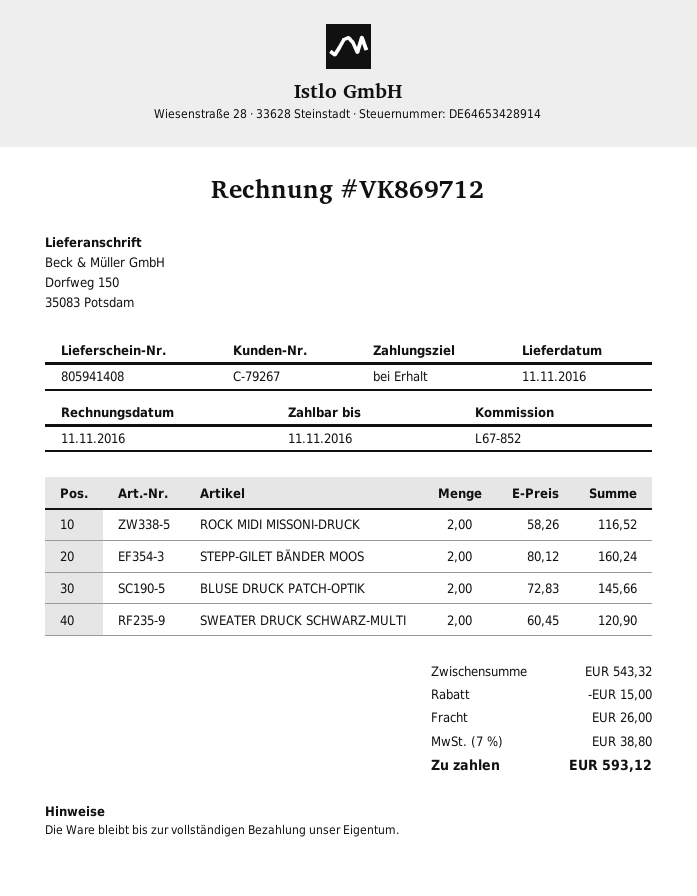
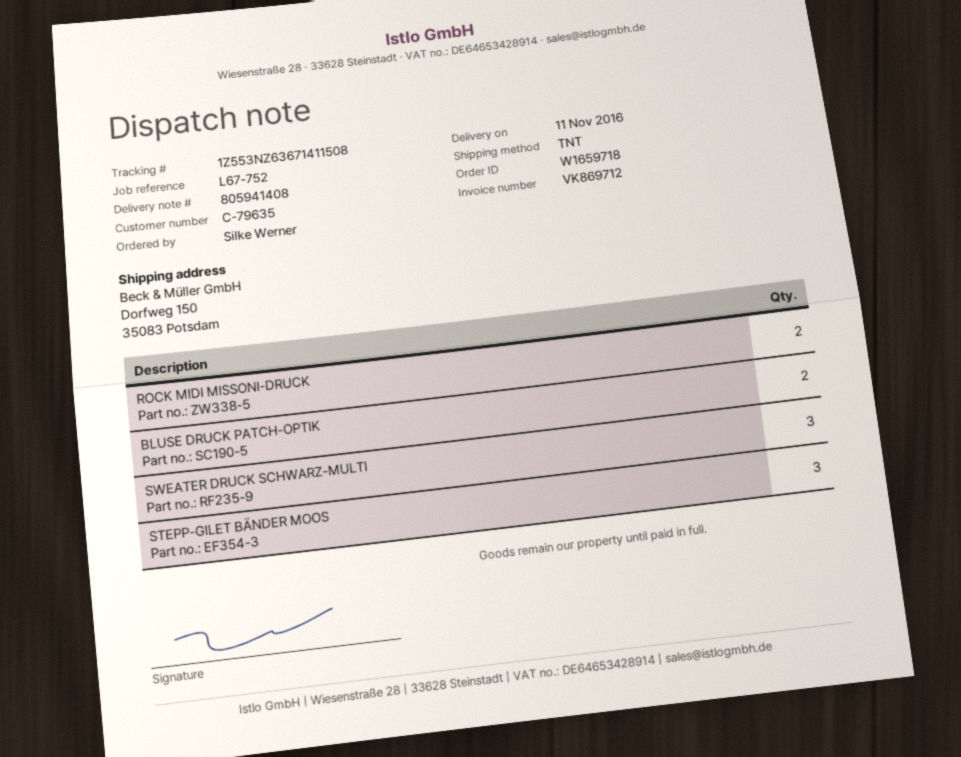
customer number: C-79267 -> C-79635
reference: L67-852 -> L67-752
STEPP-GILET BÄNDER MOOS: 2 -> 3
SWEATER DRUCK SCHWARZ-MULTI: 2 -> 3

